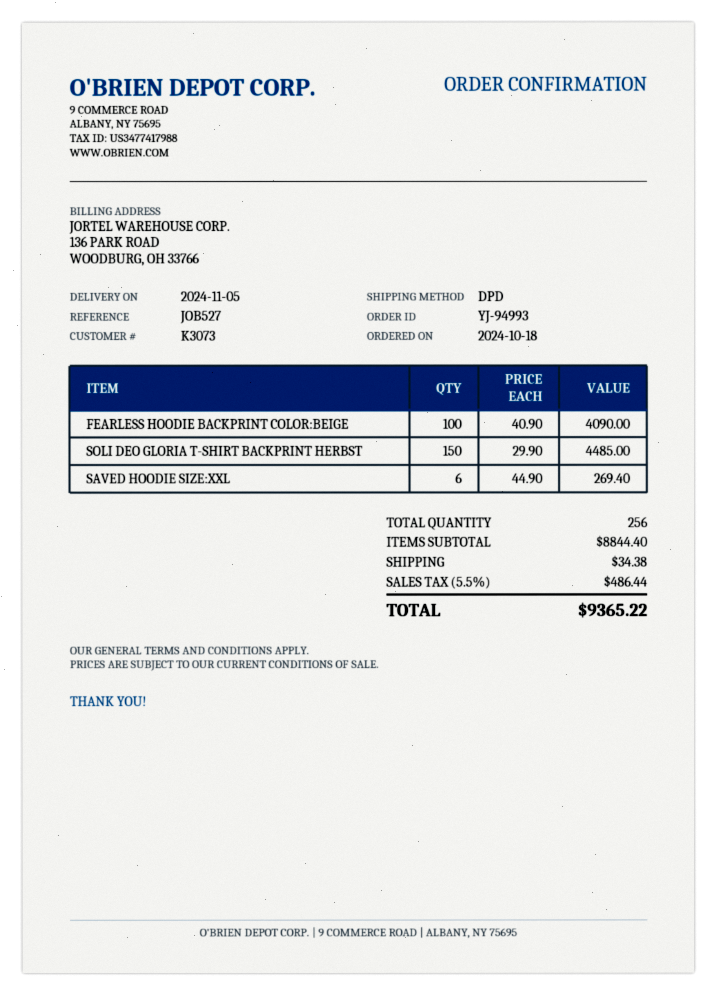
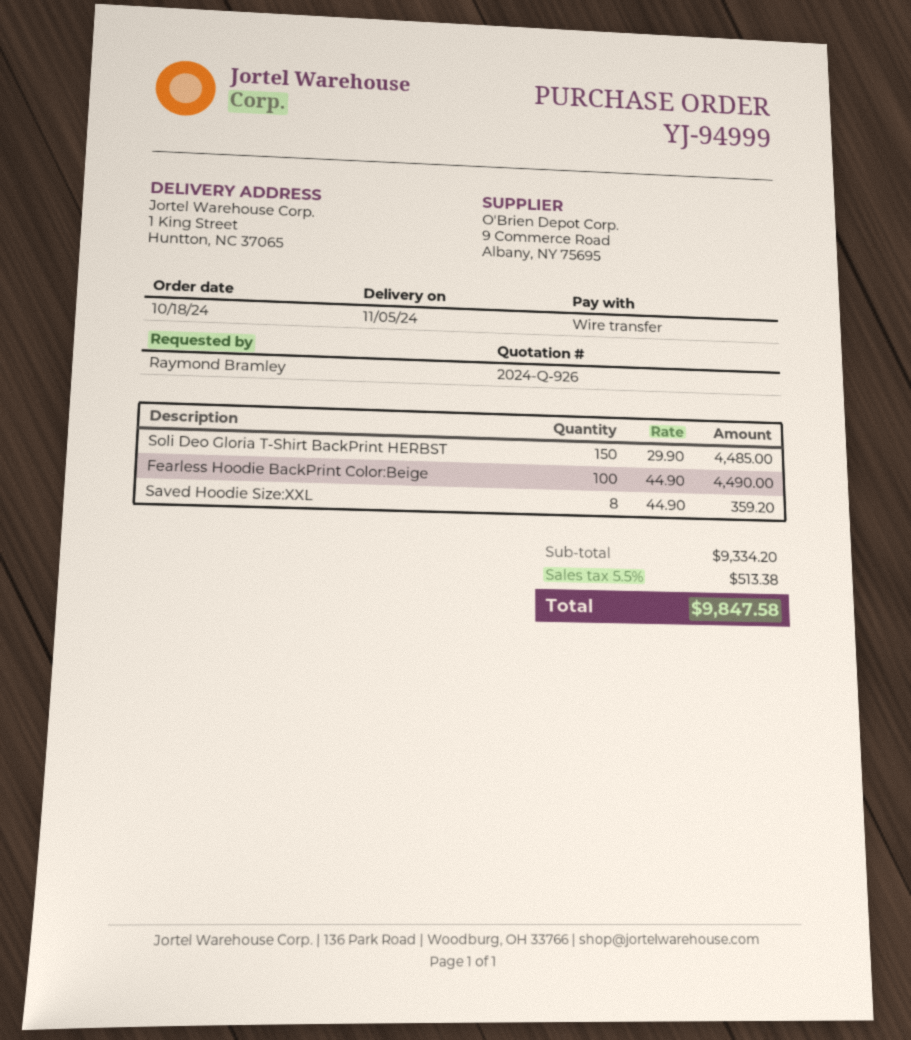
order number: YJ-94993 -> YJ-94999
FEARLESS HOODIE BACKPRINT COLOR:BEIGE: 100 x 40.90 = 4090.00 -> 100 x 44.90 = 4490.00
SAVED HOODIE SIZE:XXL: 6 x 44.90 = 269.40 -> 8 x 44.90 = 359.20
subtotal: 8844.40 -> 9334.20
shipping: 34.38 -> none
tax: 5.5% = 486.44 -> 5.5% = 513.38
total: 9365.22 -> 9847.58

